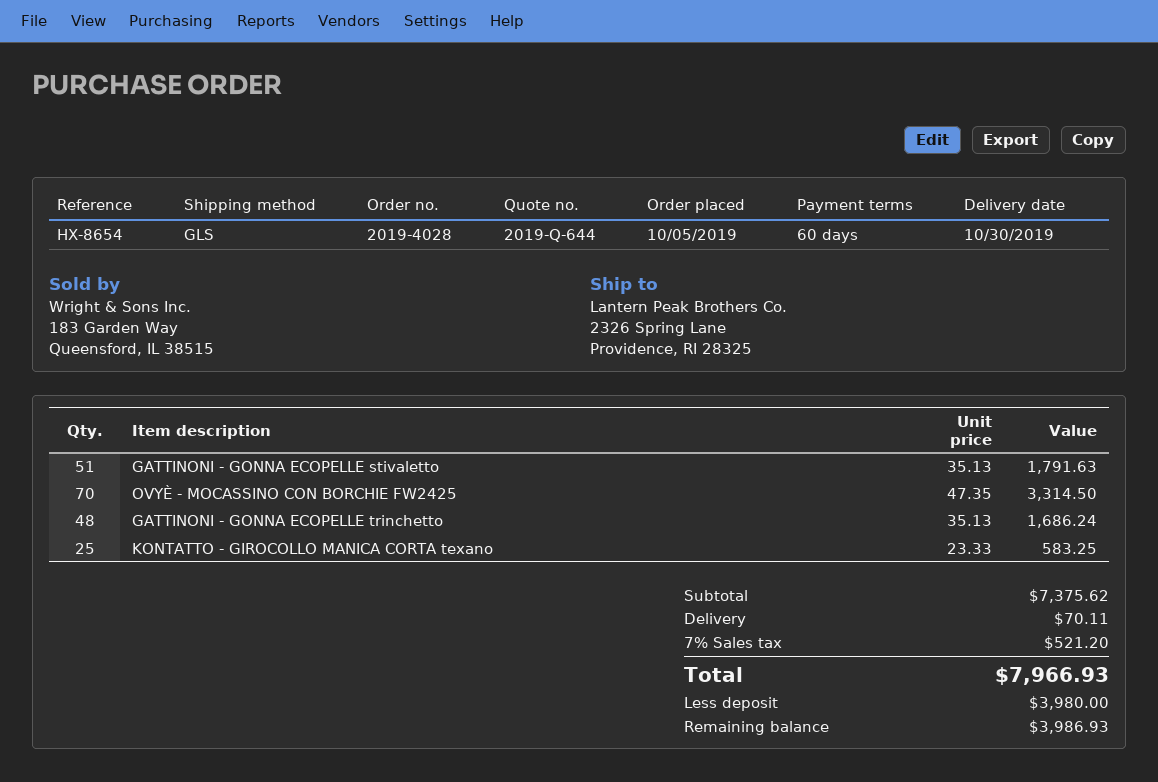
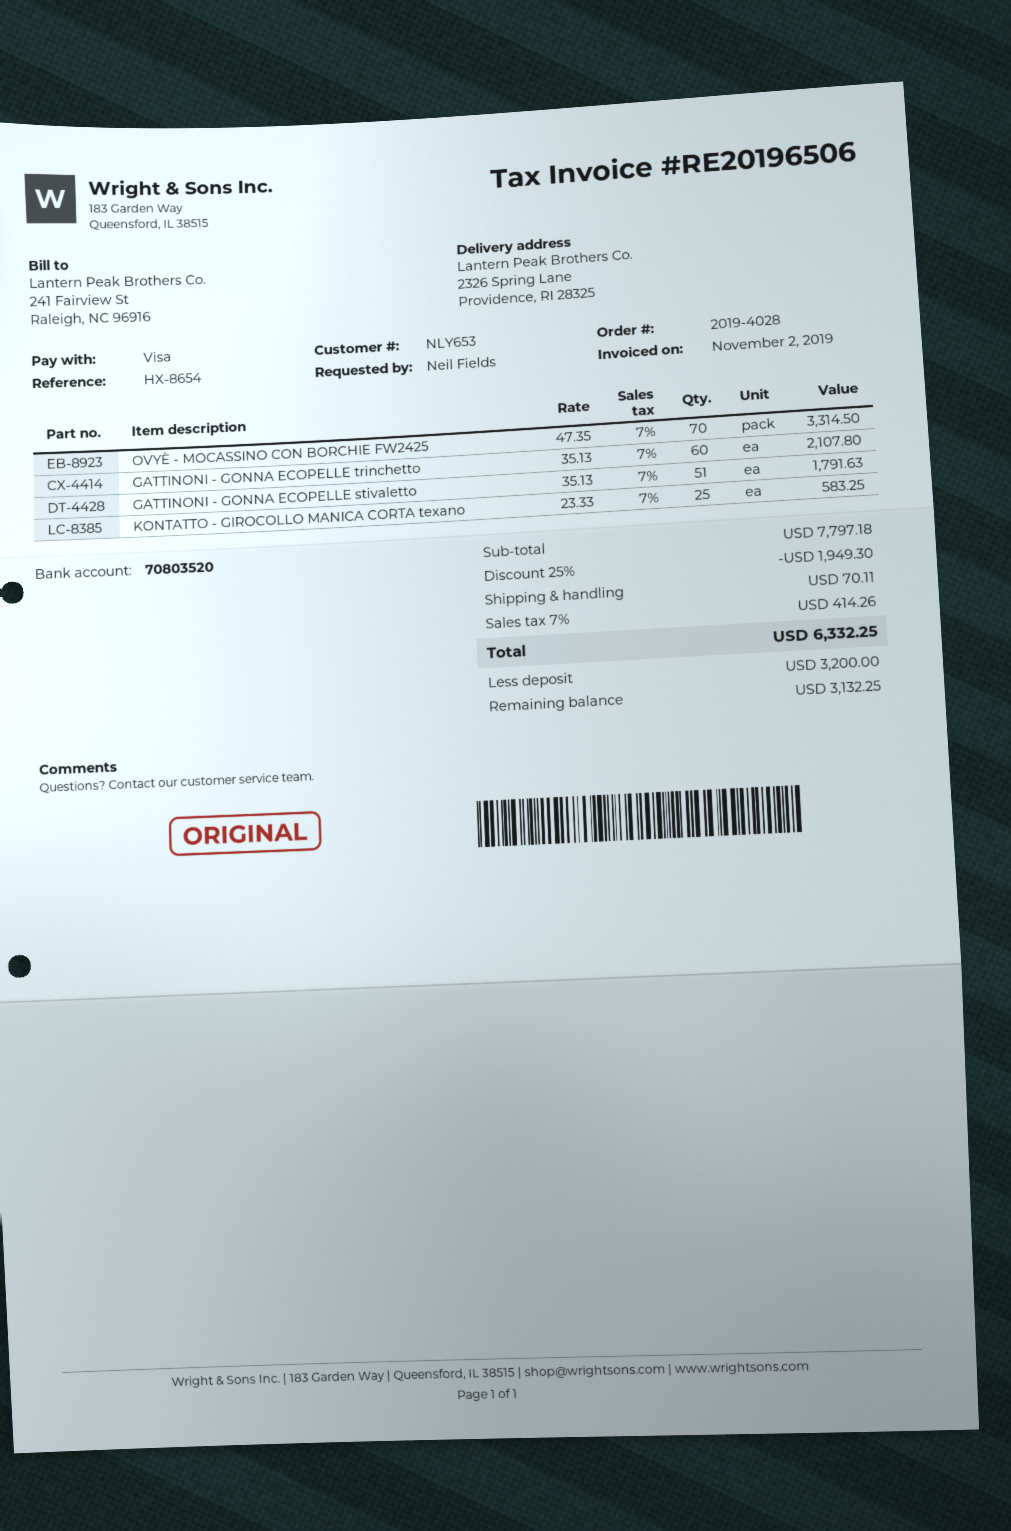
GATTINONI - GONNA ECOPELLE trinchetto: 48 x 35.13 = 1686.24 -> 60 x 35.13 = 2107.80
subtotal: 7375.62 -> 7797.18
discount: none -> 25% = 1949.30
tax: 7% = 521.20 -> 7% = 414.26
total: 7966.93 -> 6332.25
deposit: 3980.00 -> 3200.00
balance: 3986.93 -> 3132.25

